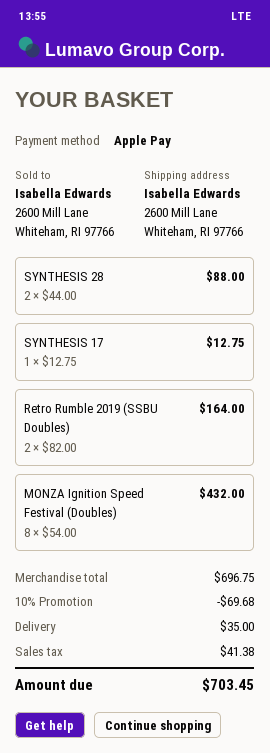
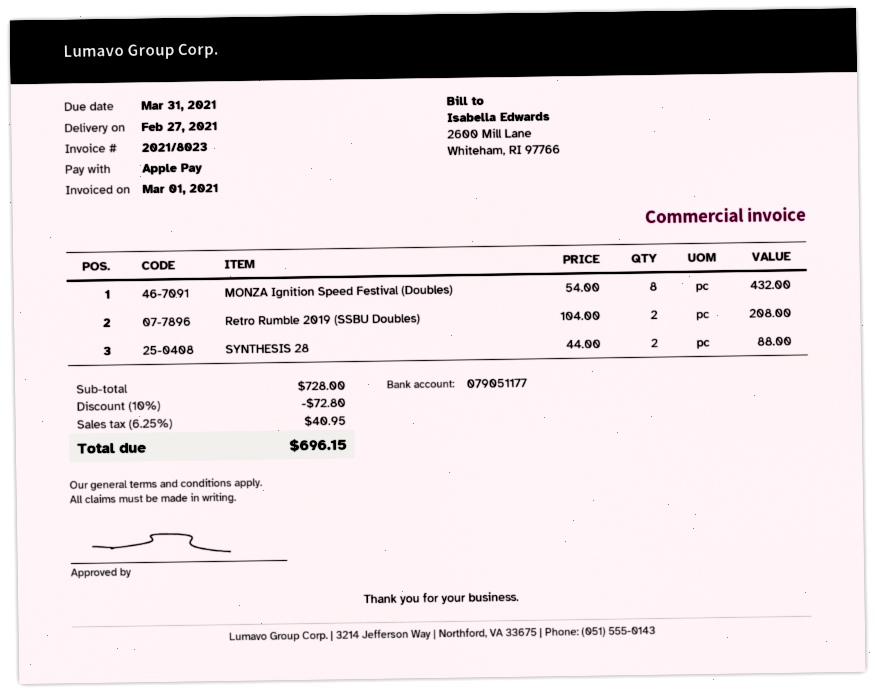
SYNTHESIS 17: 1 x 12.75 = 12.75 -> none
Retro Rumble 2019 (SSBU Doubles): 2 x 82.00 = 164.00 -> 2 x 104.00 = 208.00
subtotal: 696.75 -> 728.00
discount: 10% = 69.68 -> 10% = 72.80
shipping: 35.00 -> none
tax: 41.38 -> 40.95
total: 703.45 -> 696.15

